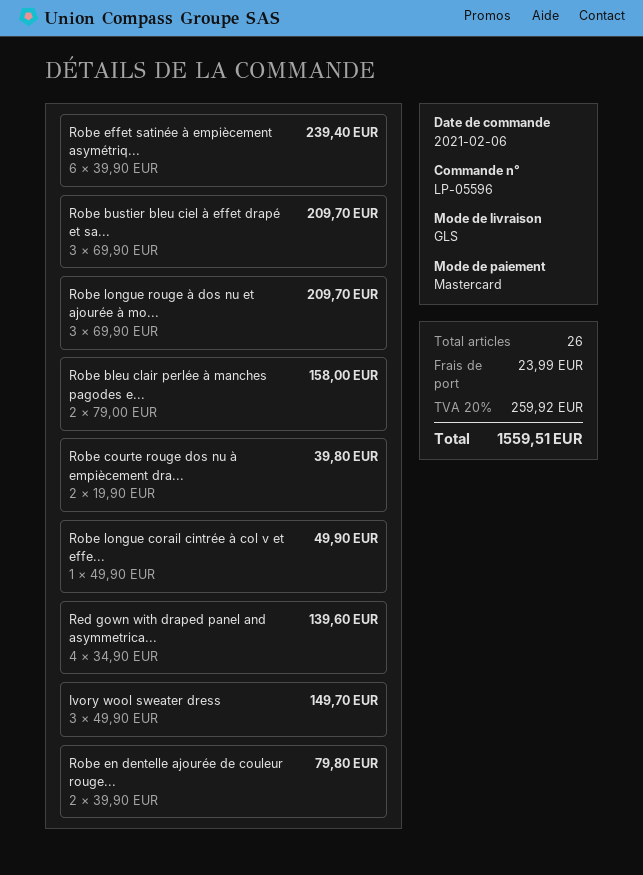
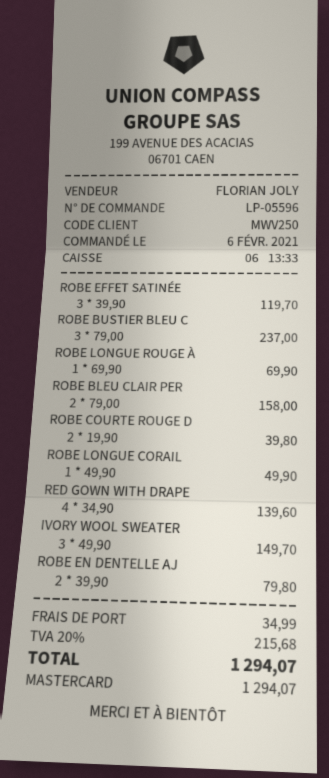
Robe effet satinée à empiècement asymétriq...: 6 x 39.90 = 239.40 -> 3 x 39.90 = 119.70
Robe bustier bleu ciel à effet drapé et sa...: 3 x 69.90 = 209.70 -> 3 x 79.00 = 237.00
Robe longue rouge à dos nu et ajourée à mo...: 3 x 69.90 = 209.70 -> 1 x 69.90 = 69.90
shipping: 23.99 -> 34.99
tax: 20% = 259.92 -> 20% = 215.68
total: 1559.51 -> 1294.07

